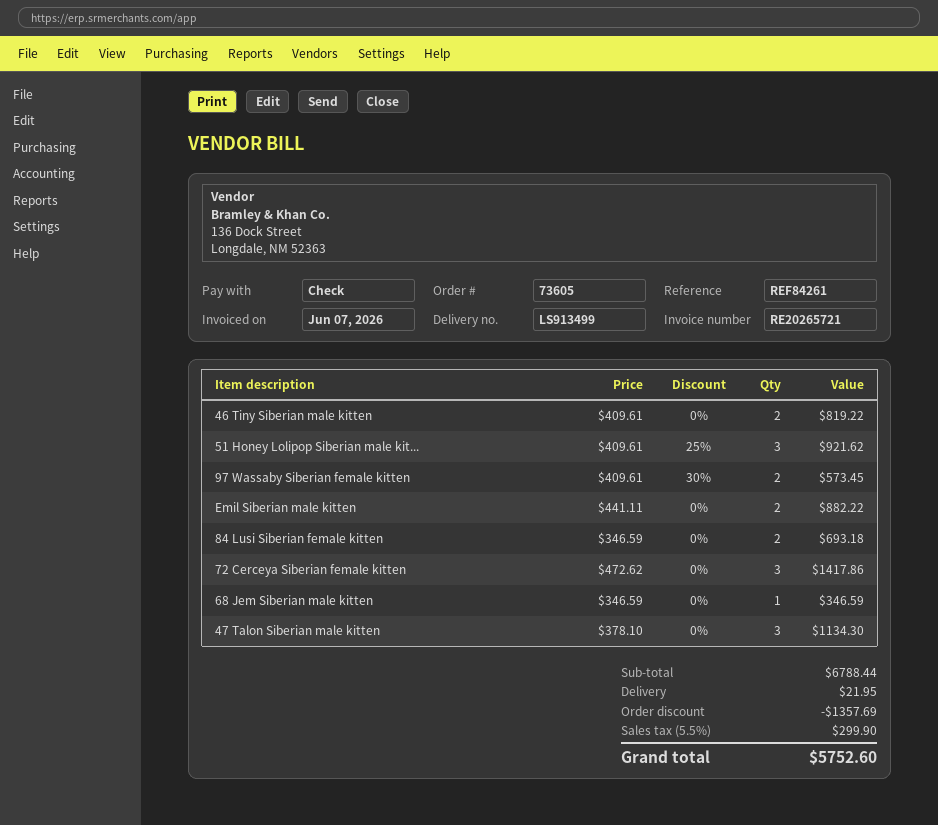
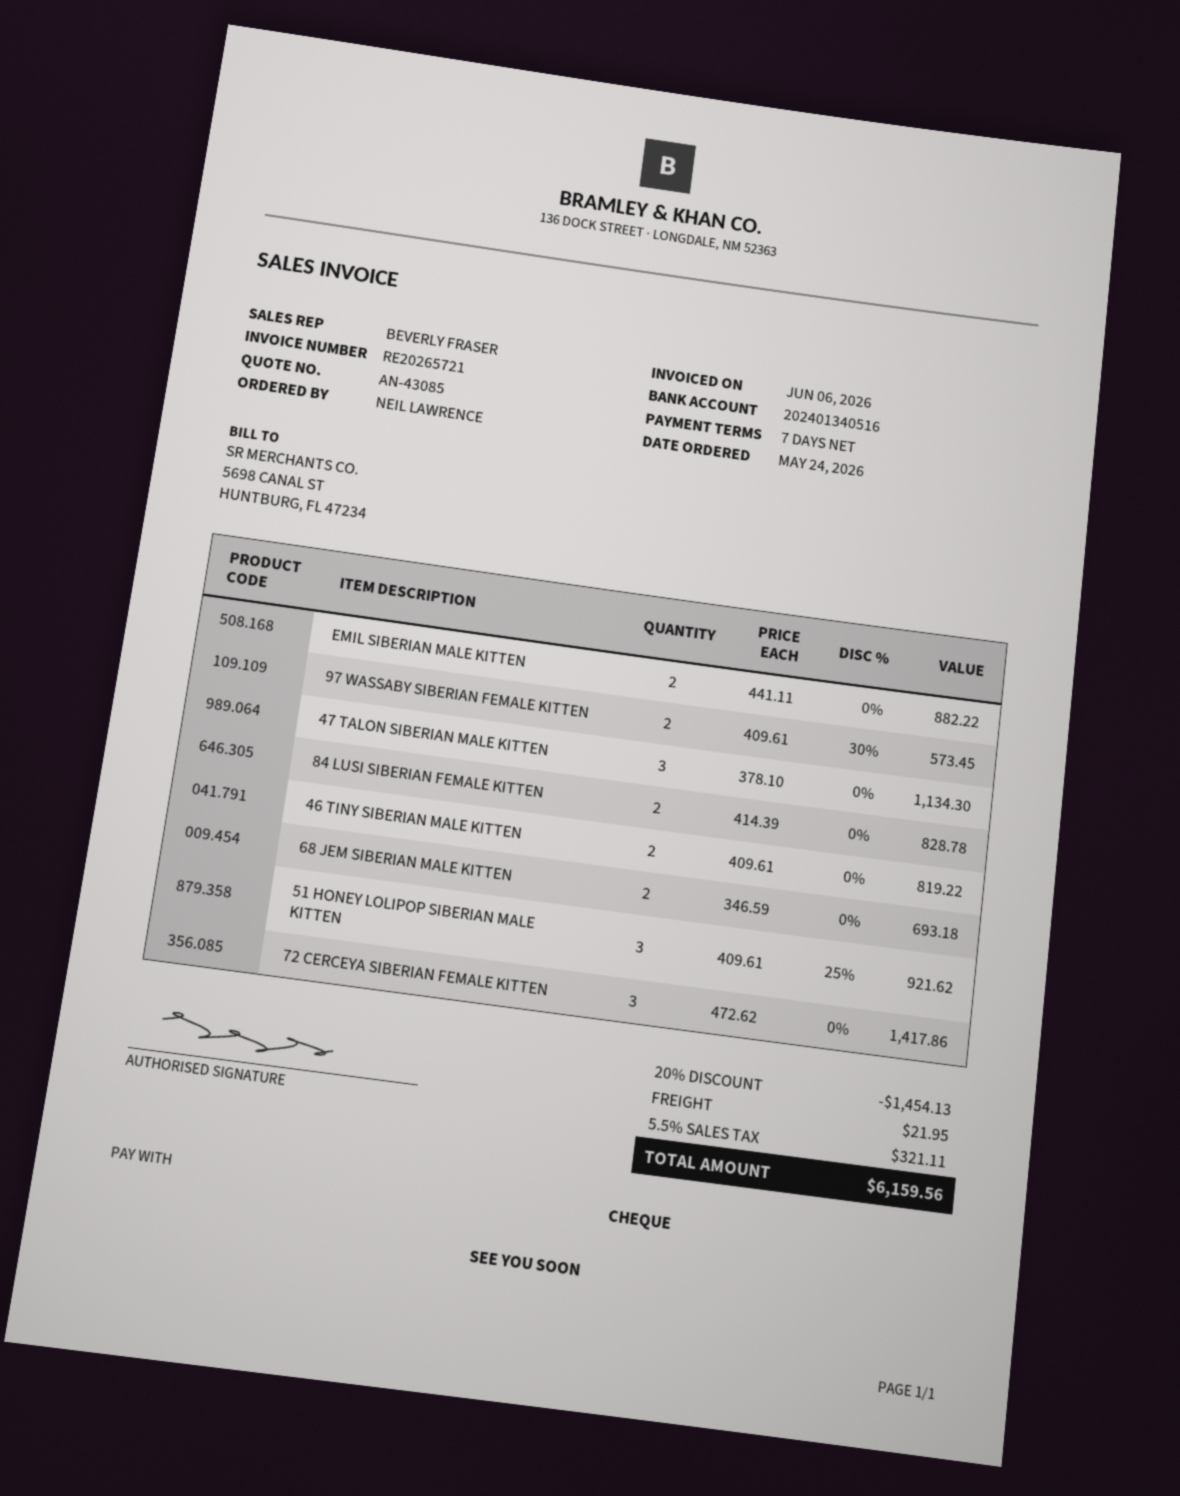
invoice date: 2026-06-07 -> 2026-06-06
84 Lusi Siberian female kitten: 2 x 346.59 = 693.18 -> 2 x 414.39 = 828.78
68 Jem Siberian male kitten: 1 x 346.59 = 346.59 -> 2 x 346.59 = 693.18
discount: 1357.69 -> 1454.13
tax: 5.5% = 299.90 -> 5.5% = 321.11
total: 5752.60 -> 6159.56

